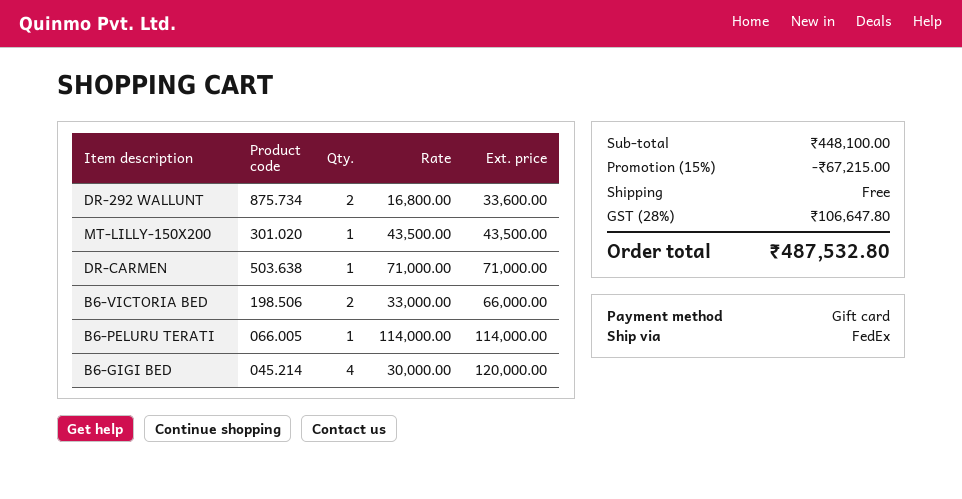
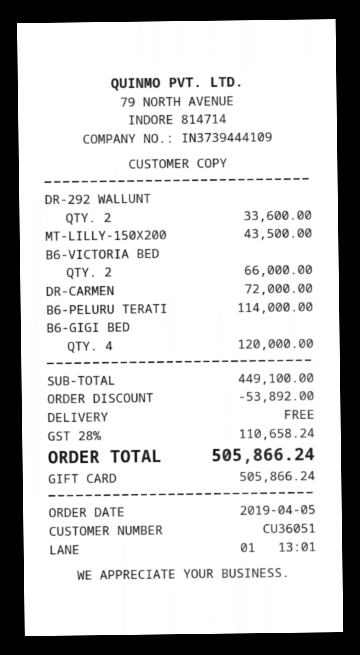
DR-CARMEN: 1 for 71000.00 -> 1 for 72000.00
subtotal: 448100.00 -> 449100.00
discount: 67215.00 -> 53892.00
tax: 28% = 106647.80 -> 28% = 110658.24
total: 487532.80 -> 505866.24

